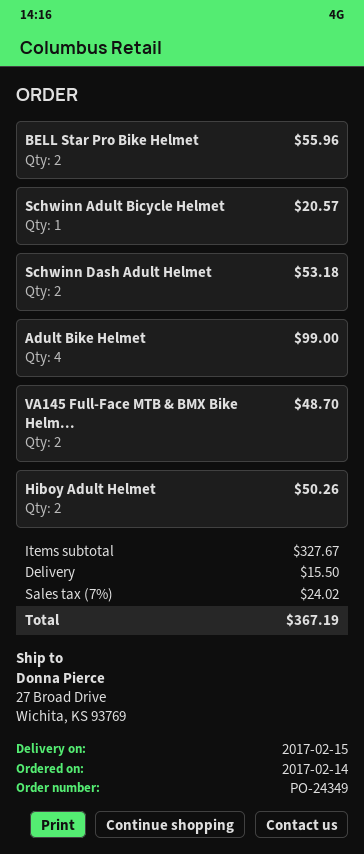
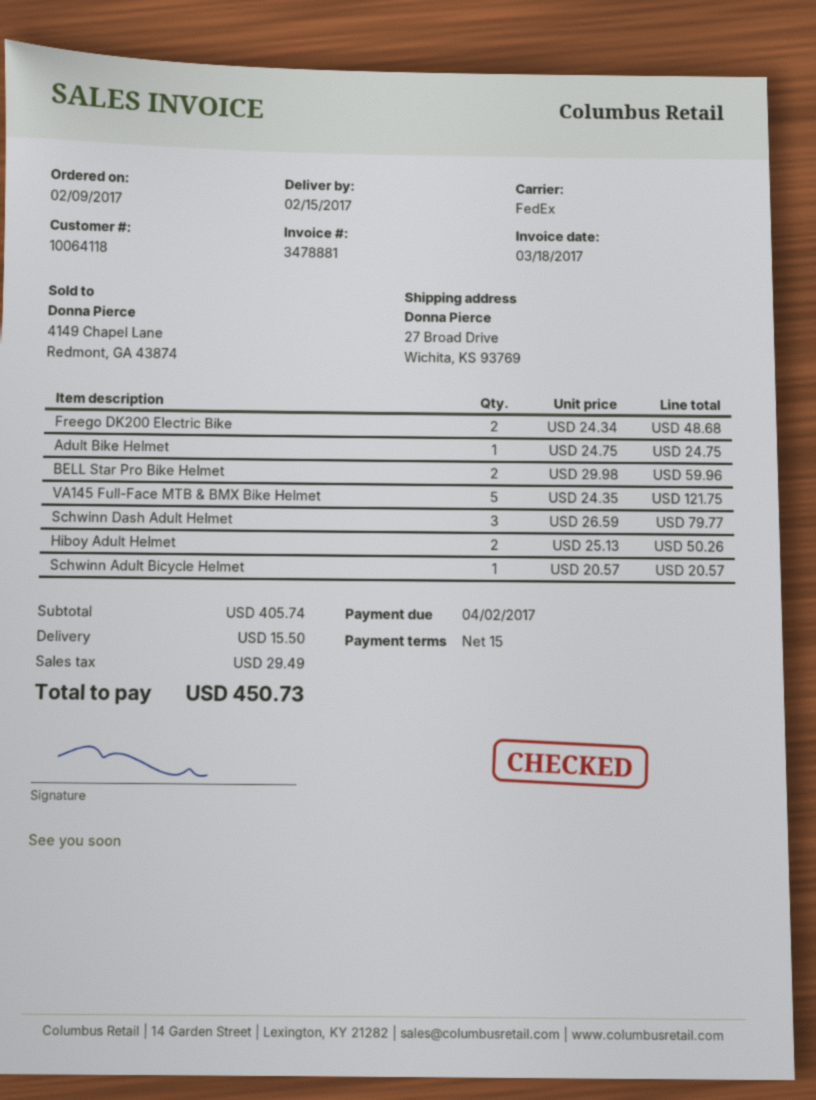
order date: 2017-02-14 -> 2017-02-09
BELL Star Pro Bike Helmet: 2 for 55.96 -> 2 for 59.96
Schwinn Dash Adult Helmet: 2 for 53.18 -> 3 for 79.77
Adult Bike Helmet: 4 for 99.00 -> 1 for 24.75
VA145 Full-Face MTB & BMX Bike Helm...: 2 for 48.70 -> 5 for 121.75
Freego DK200 Electric Bike: none -> 2 for 48.68
subtotal: 327.67 -> 405.74
tax: 24.02 -> 29.49
total: 367.19 -> 450.73

